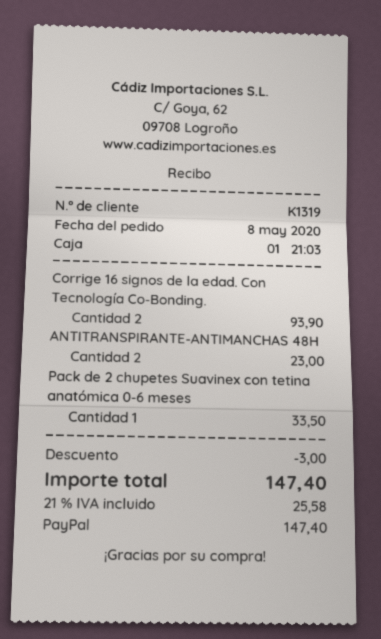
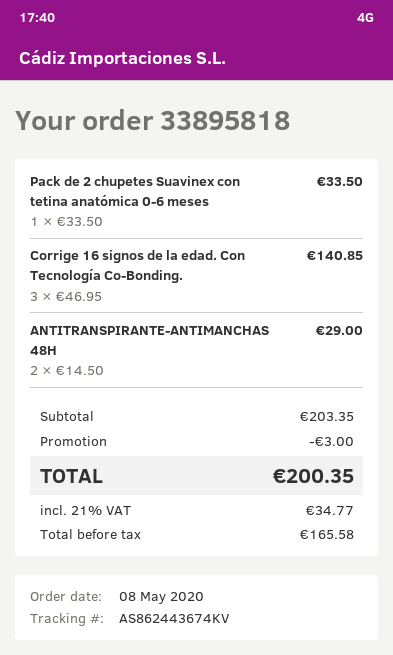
Corrige 16 signos de la edad. Con Tecnología Co-Bonding.: 2 for 93.90 -> 3 for 140.85
ANTITRANSPIRANTE-ANTIMANCHAS 48H: 2 for 23.00 -> 2 for 29.00
tax: 21% = 25.58 -> 21% = 34.77
total: 147.40 -> 200.35

